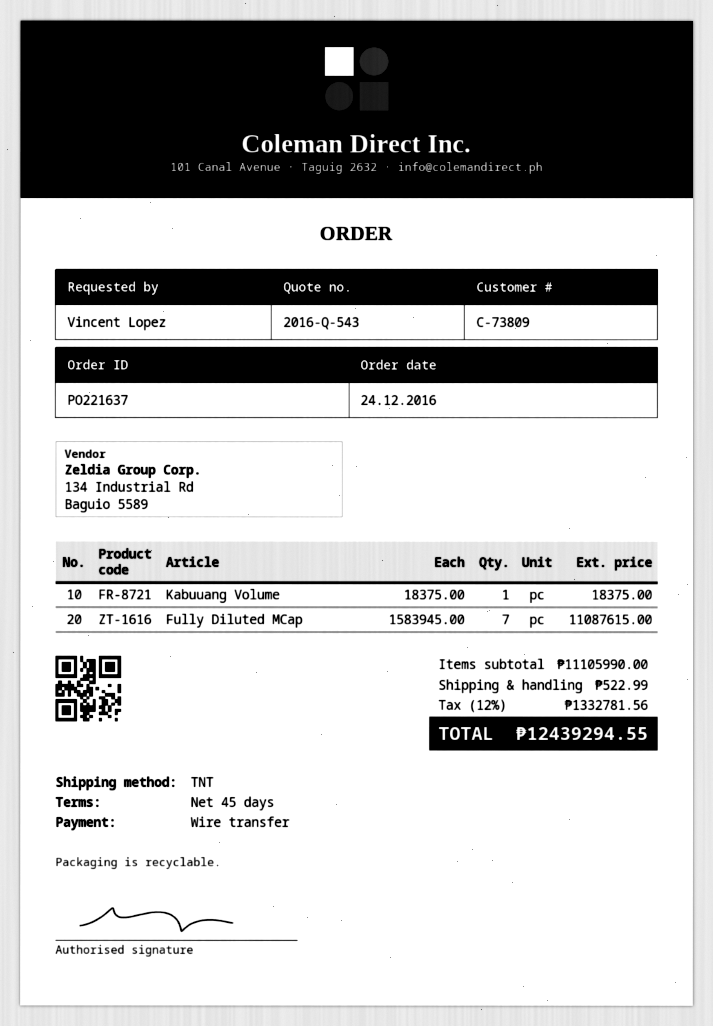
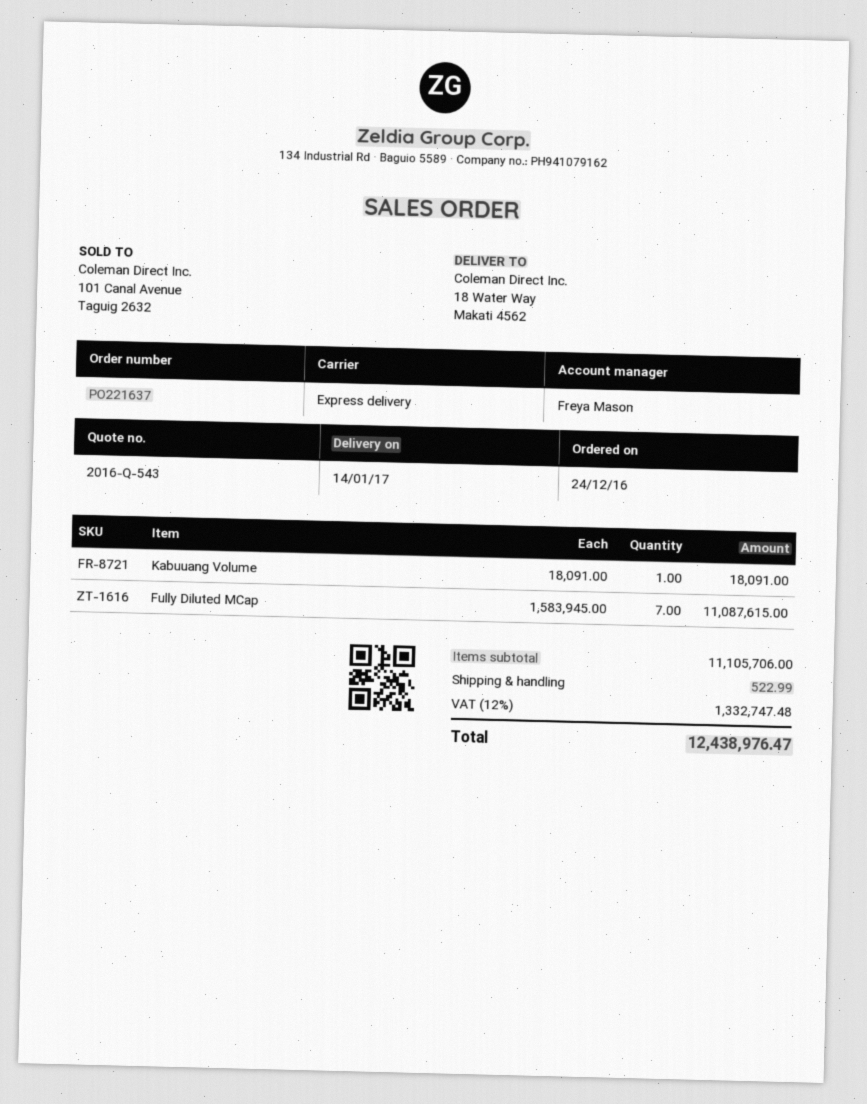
shipping method: TNT -> express
Kabuuang Volume: 1 x 18375.00 = 18375.00 -> 1 x 18091.00 = 18091.00
subtotal: 11105990.00 -> 11105706.00
tax: 12% = 1332781.56 -> 12% = 1332747.48
total: 12439294.55 -> 12438976.47

